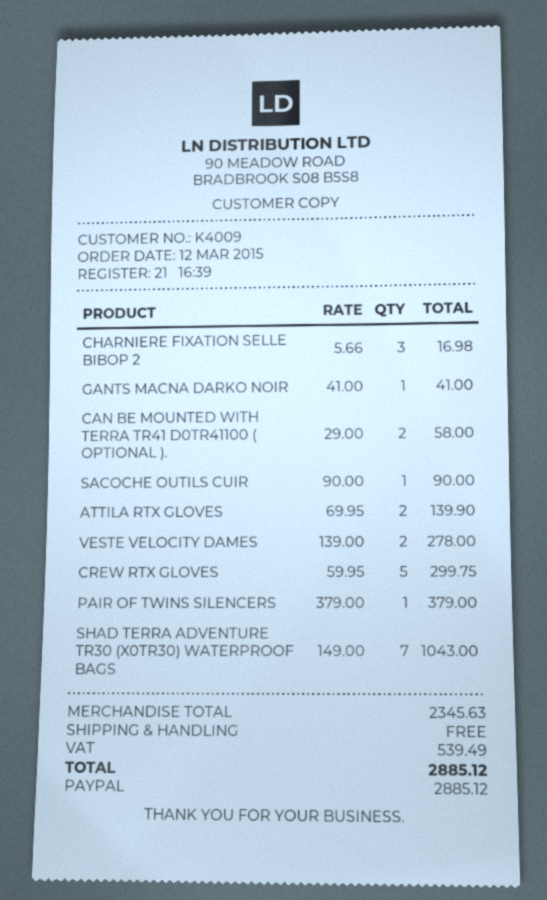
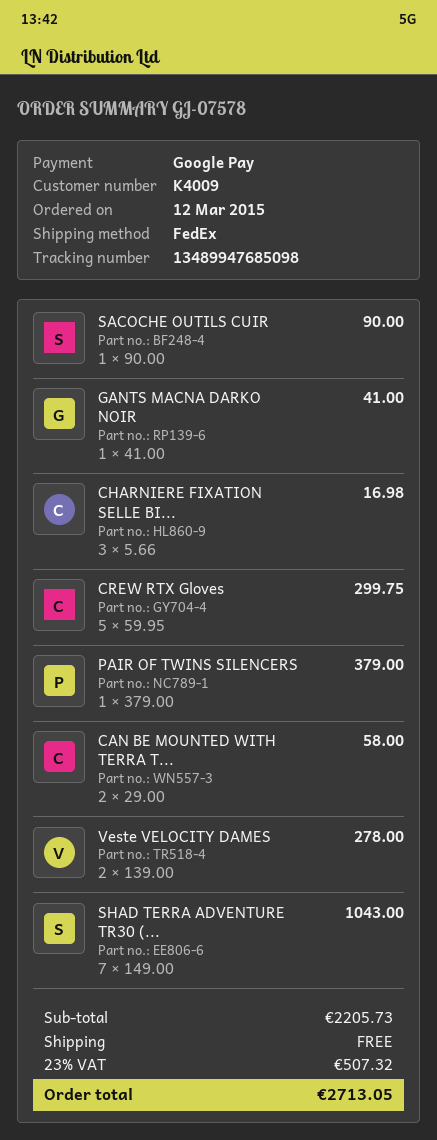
payment method: PayPal -> Google Pay
ATTILA RTX GLOVES: 2 x 69.95 = 139.90 -> none
subtotal: 2345.63 -> 2205.73
tax: 539.49 -> 507.32
total: 2885.12 -> 2713.05

